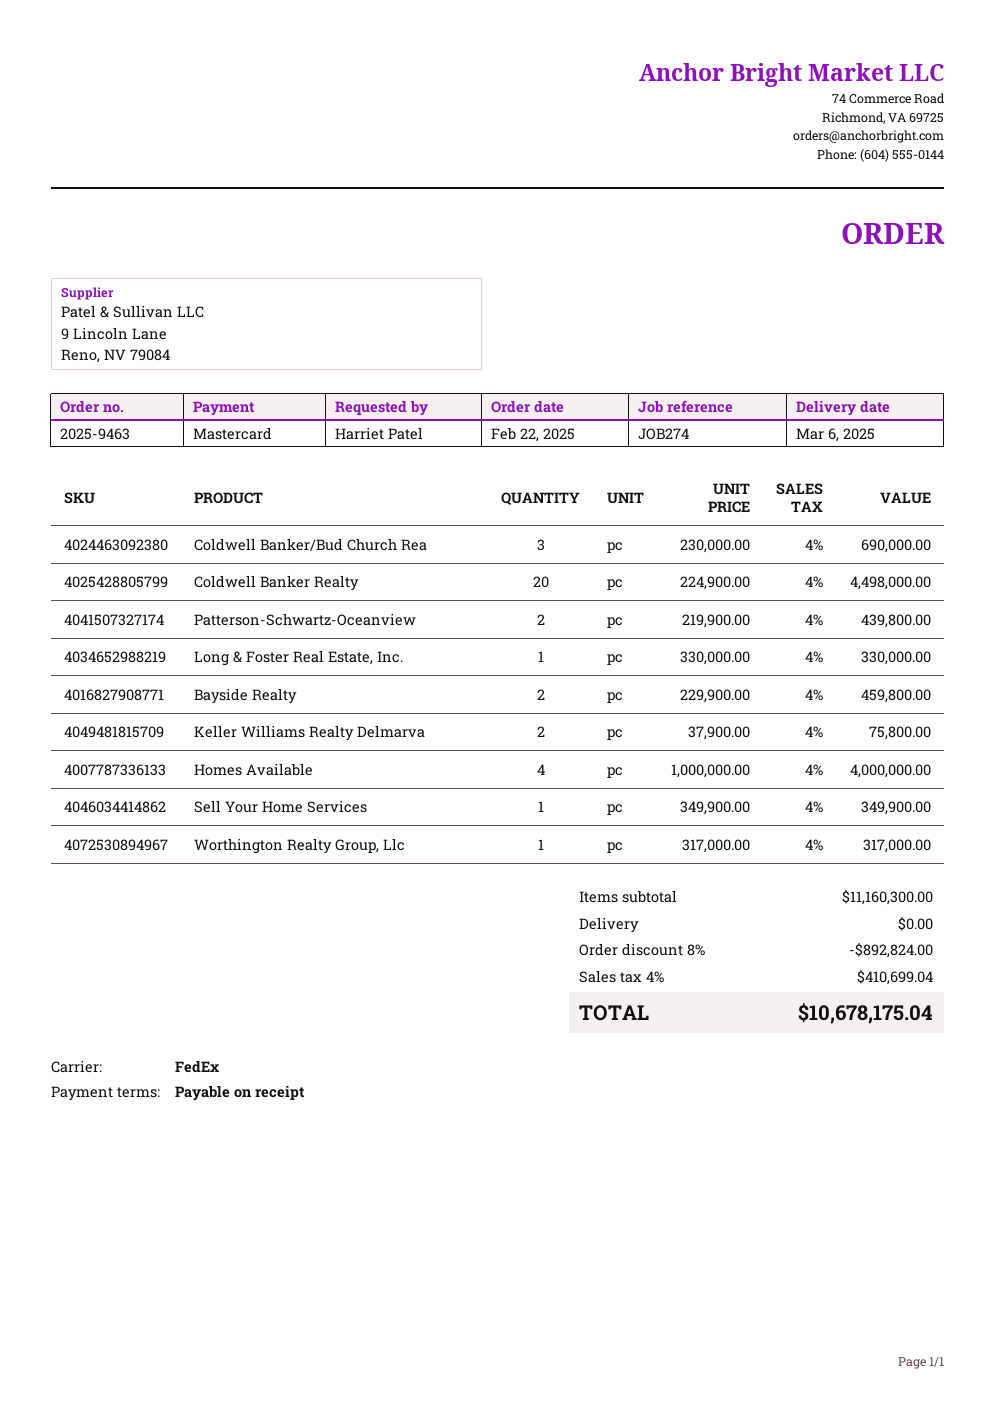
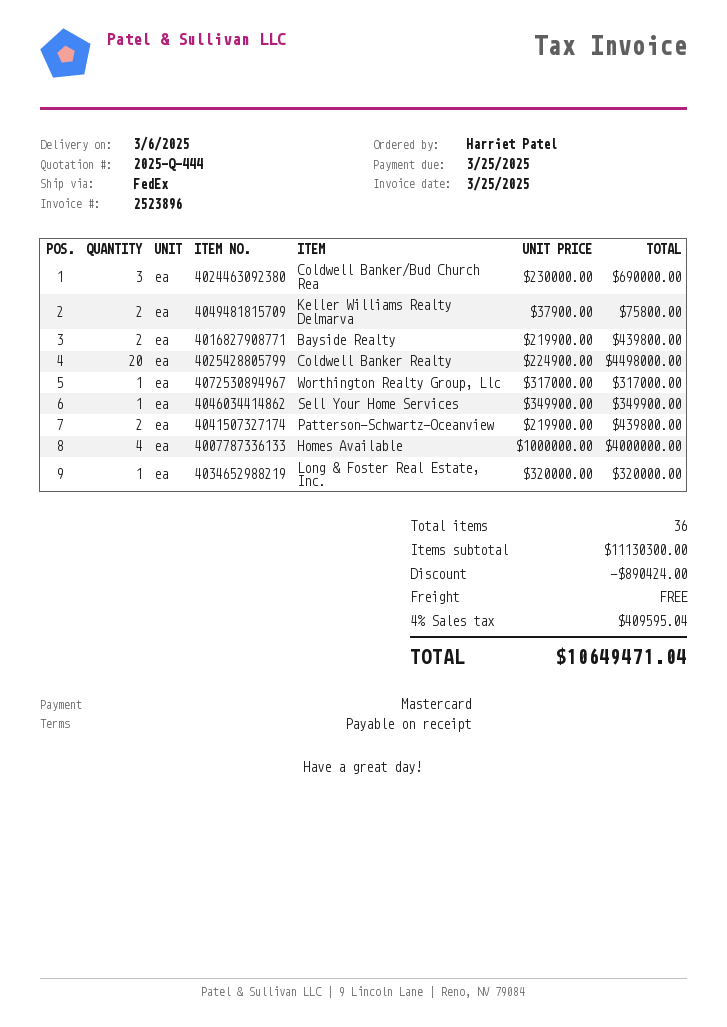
Long & Foster Real Estate, Inc.: 1 x 330000.00 = 330000.00 -> 1 x 320000.00 = 320000.00
Bayside Realty: 2 x 229900.00 = 459800.00 -> 2 x 219900.00 = 439800.00
subtotal: 11160300.00 -> 11130300.00
discount: 892824.00 -> 890424.00
tax: 4% = 410699.04 -> 4% = 409595.04
total: 10678175.04 -> 10649471.04

